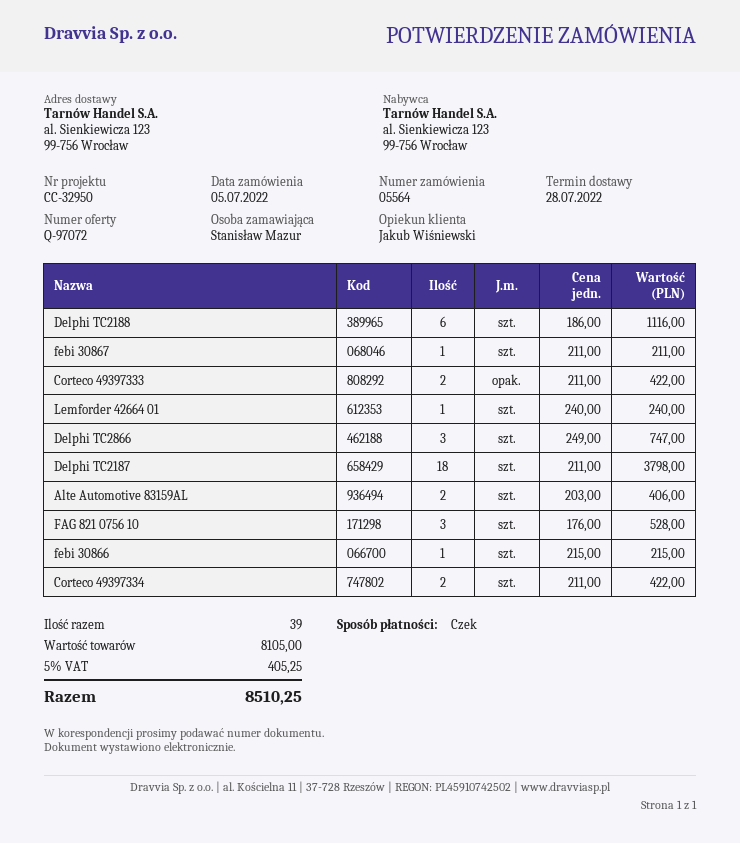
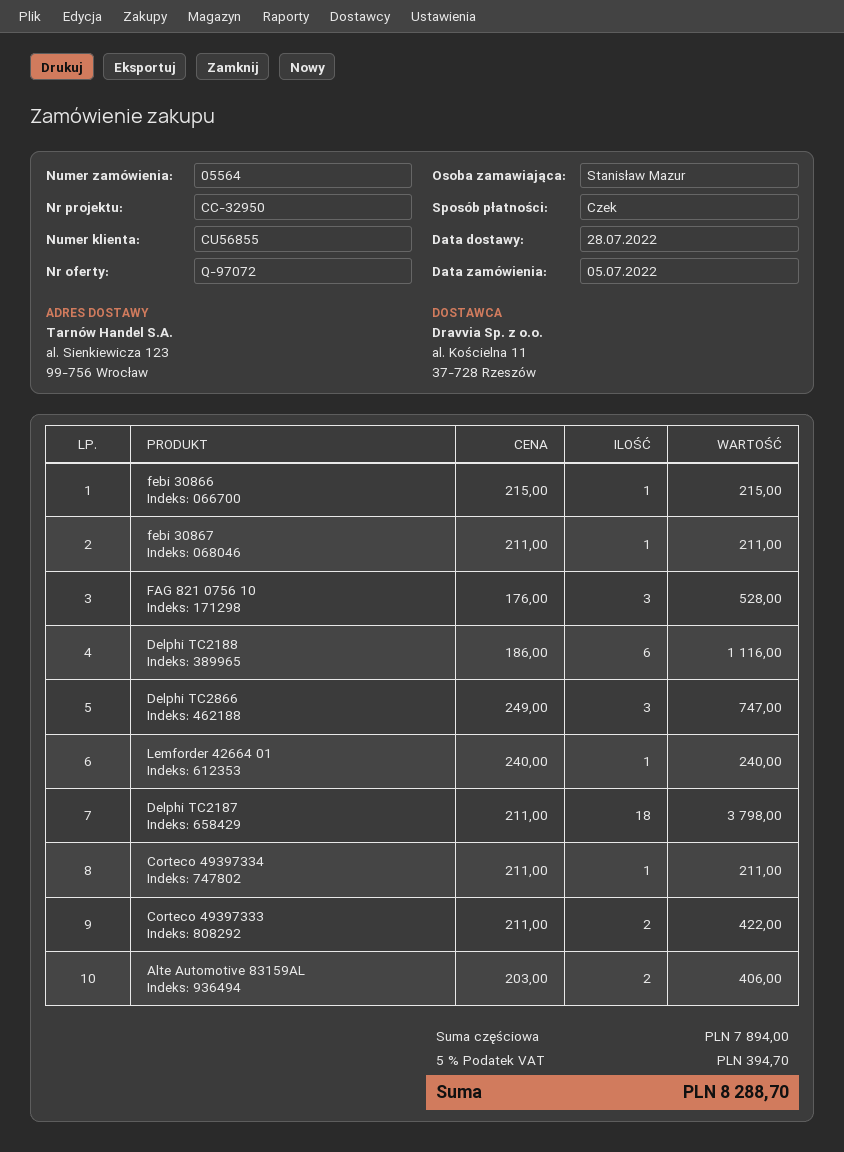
Corteco 49397334: 2 x 211.00 = 422.00 -> 1 x 211.00 = 211.00
subtotal: 8105.00 -> 7894.00
tax: 5% = 405.25 -> 5% = 394.70
total: 8510.25 -> 8288.70

